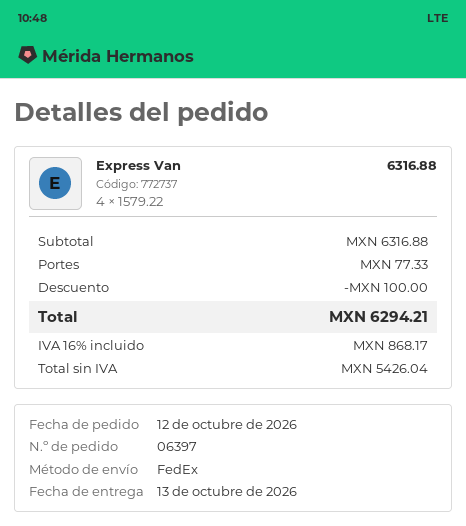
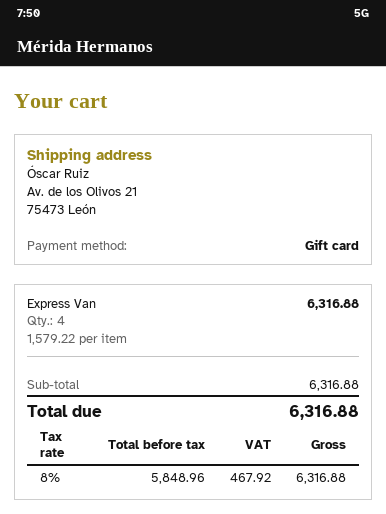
discount: 100.00 -> none
shipping: 77.33 -> none
net: 5426.04 -> 5848.96
tax: 16% = 868.17 -> 8% = 467.92
total: 6294.21 -> 6316.88

